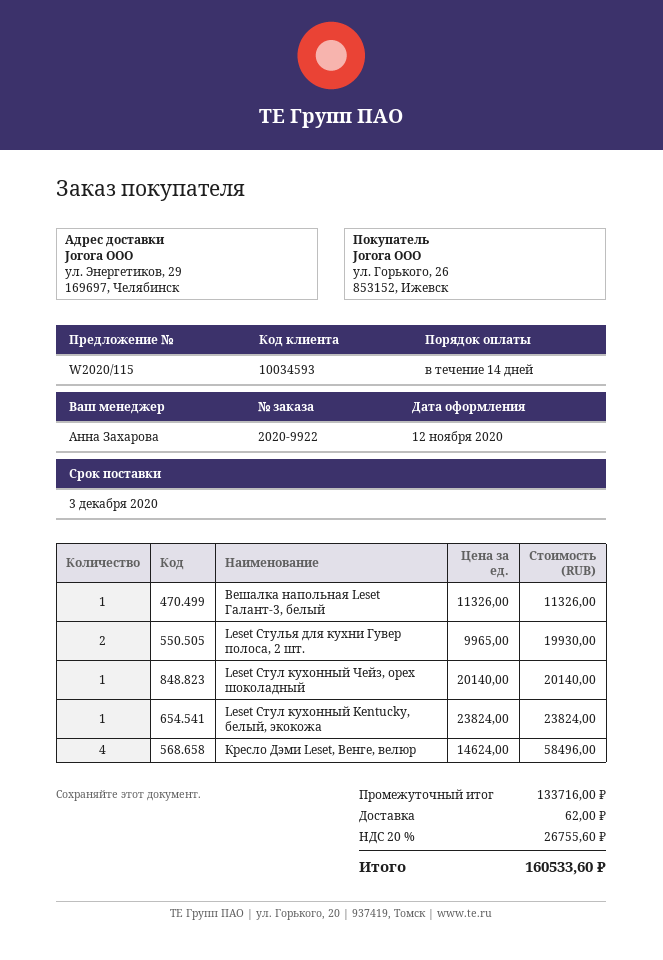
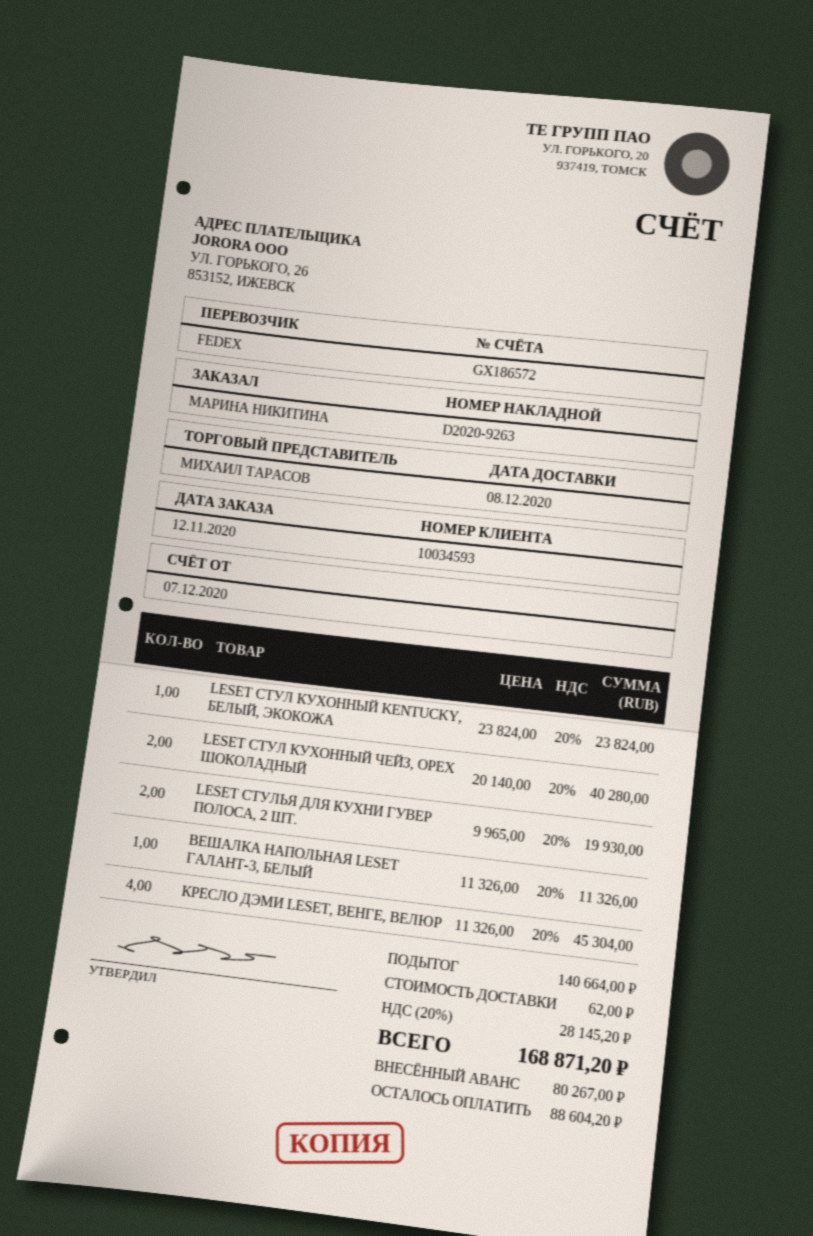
delivery date: 2020-12-03 -> 2020-12-08
sales rep: Анна Захарова -> МИХАИЛ ТАРАСОВ
Leset Стул кухонный Чейз, орех шоколадный: 1 x 20140.00 = 20140.00 -> 2 x 20140.00 = 40280.00
Кресло Дэми Leset, Венге, велюр: 4 x 14624.00 = 58496.00 -> 4 x 11326.00 = 45304.00
subtotal: 133716.00 -> 140664.00
tax: 20% = 26755.60 -> 20% = 28145.20
total: 160533.60 -> 168871.20

